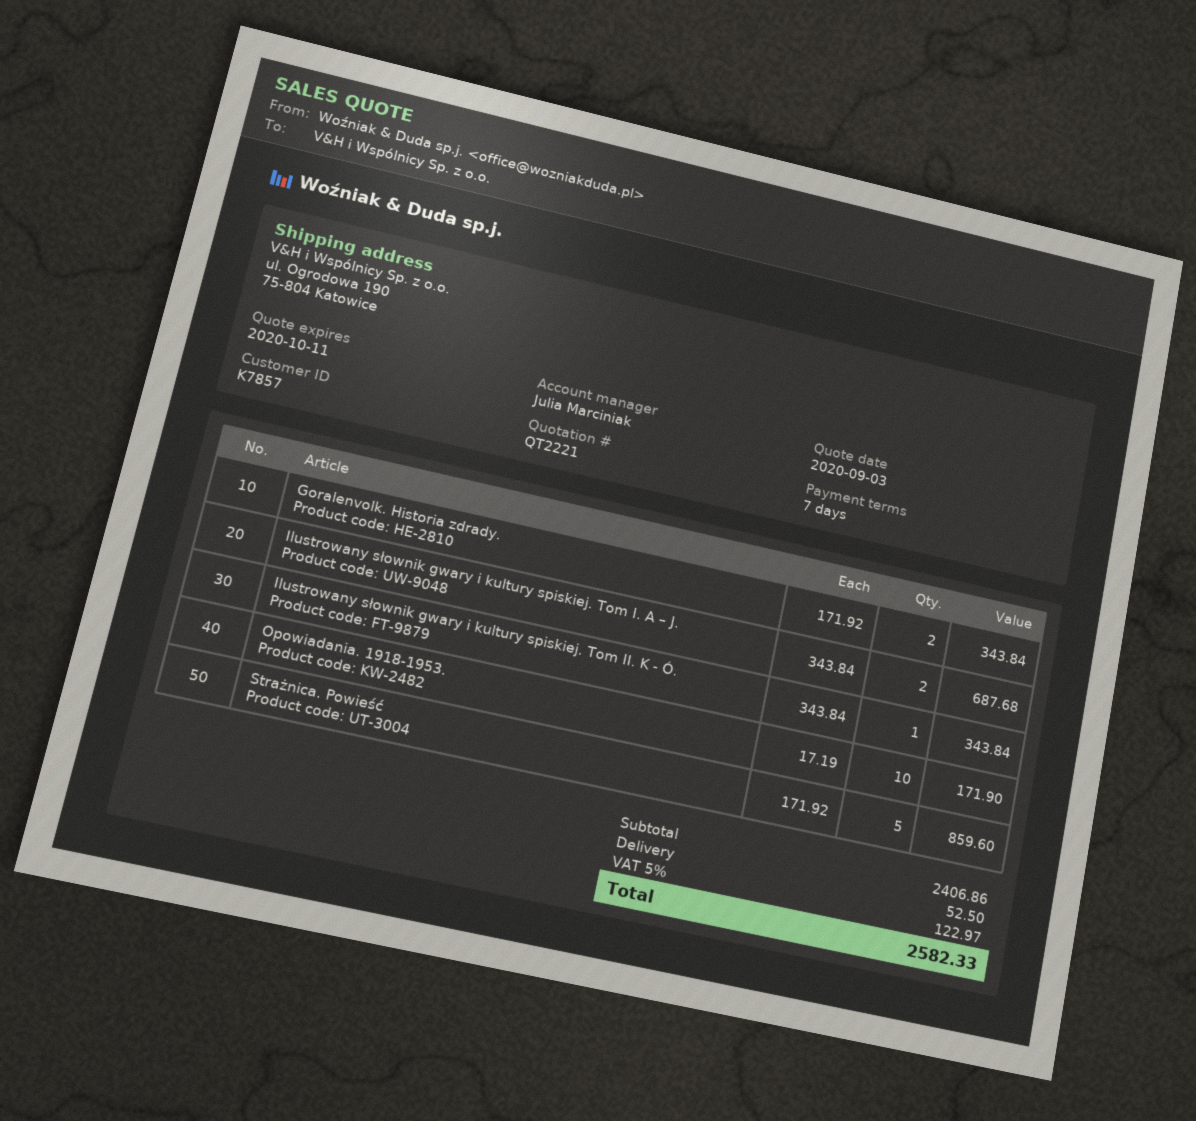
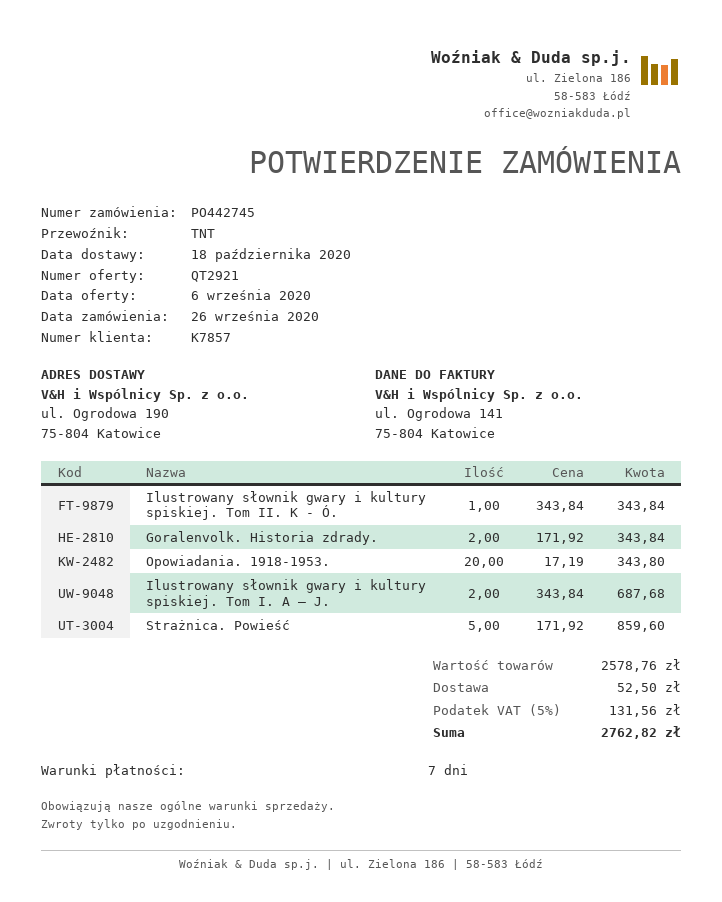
quote number: QT2221 -> QT2921
quote date: 2020-09-03 -> 2020-09-06
Opowiadania. 1918-1953.: 10 x 17.19 = 171.90 -> 20 x 17.19 = 343.80
subtotal: 2406.86 -> 2578.76
tax: 5% = 122.97 -> 5% = 131.56
total: 2582.33 -> 2762.82

